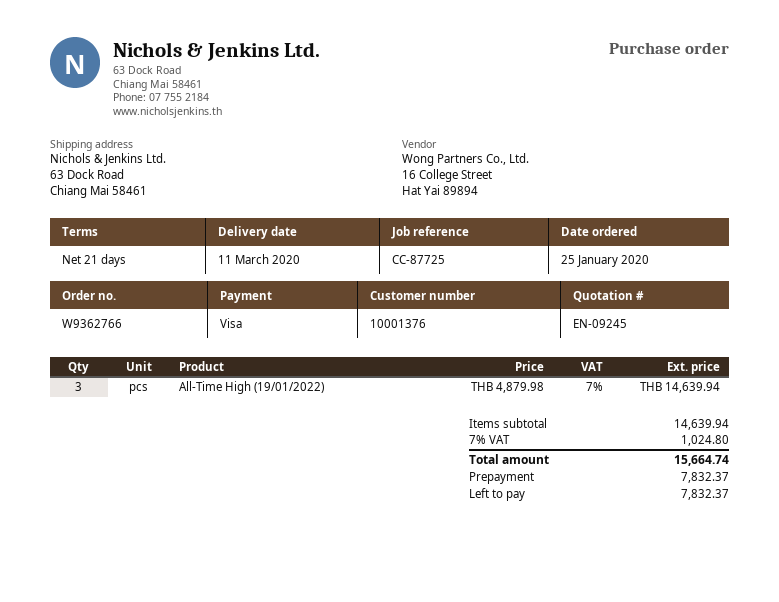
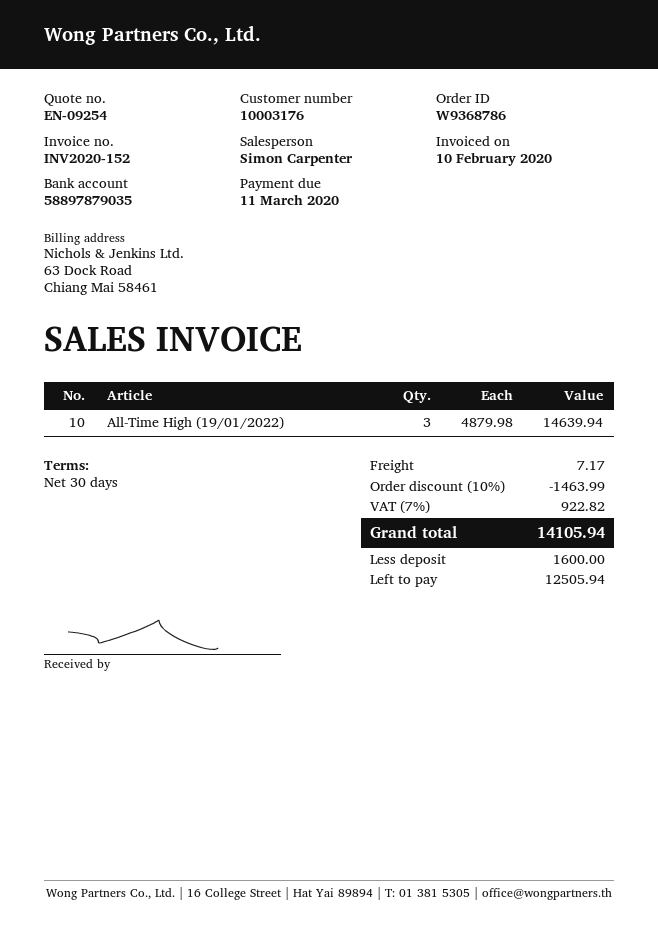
quote number: EN-09245 -> EN-09254
order number: W9362766 -> W9368786
payment terms: 21 days -> 30 days
customer number: 10001376 -> 10003176
discount: none -> 10% = 1463.99
shipping: none -> 7.17
tax: 7% = 1024.80 -> 7% = 922.82
total: 15664.74 -> 14105.94
deposit: 7832.37 -> 1600.00
balance: 7832.37 -> 12505.94

